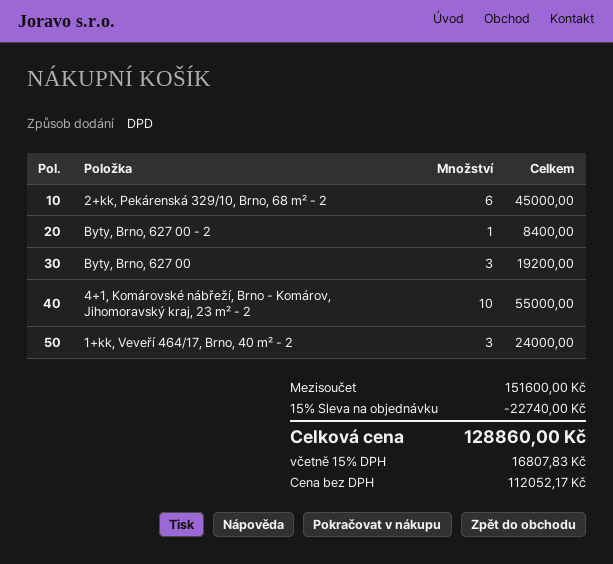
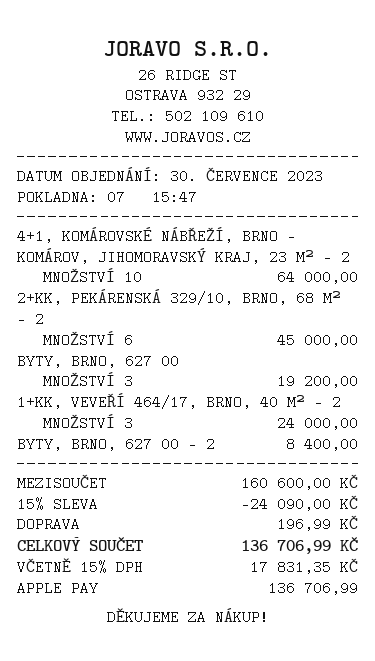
4+1, Komárovské nábřeží, Brno - Komárov, Jihomoravský kraj, 23 m² - 2: 10 for 55000.00 -> 10 for 64000.00
subtotal: 151600.00 -> 160600.00
discount: 15% = 22740.00 -> 15% = 24090.00
shipping: none -> 196.99
tax: 15% = 16807.83 -> 15% = 17831.35
total: 128860.00 -> 136706.99

